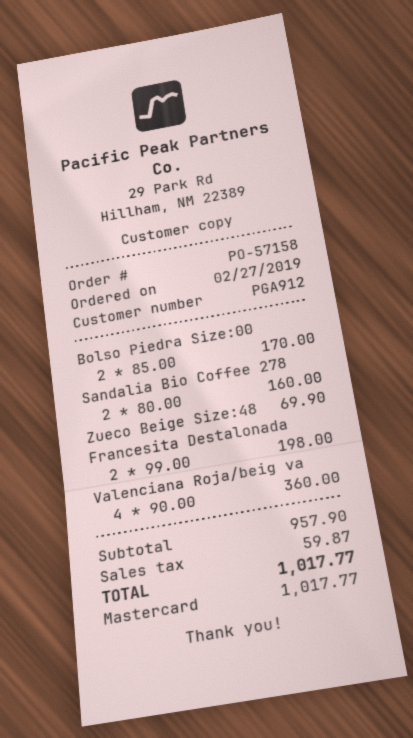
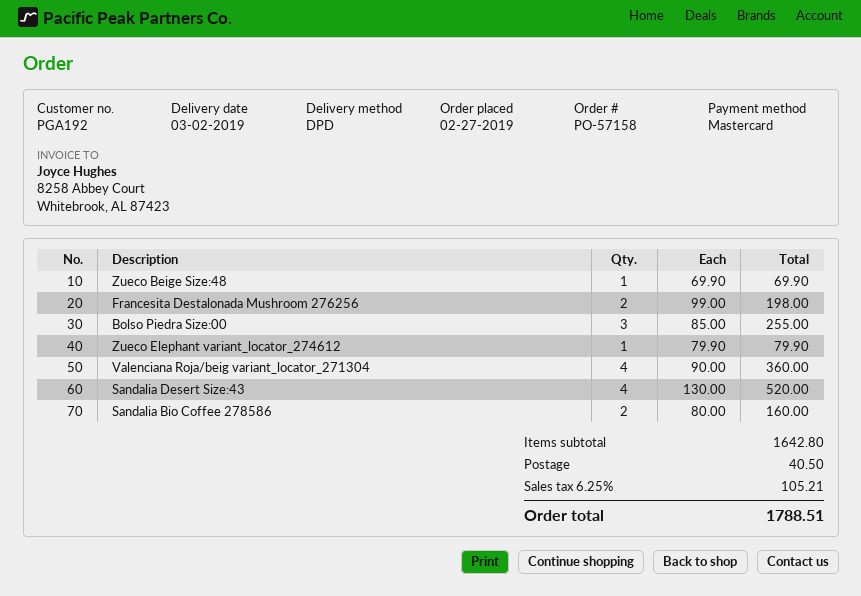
customer number: PGA912 -> PGA192
Bolso Piedra Size:00: 2 x 85.00 = 170.00 -> 3 x 85.00 = 255.00
Zueco Elephant variant_locator_274612: none -> 1 x 79.90 = 79.90
Sandalia Desert Size:43: none -> 4 x 130.00 = 520.00
subtotal: 957.90 -> 1642.80
shipping: none -> 40.50
tax: 59.87 -> 105.21
total: 1017.77 -> 1788.51

